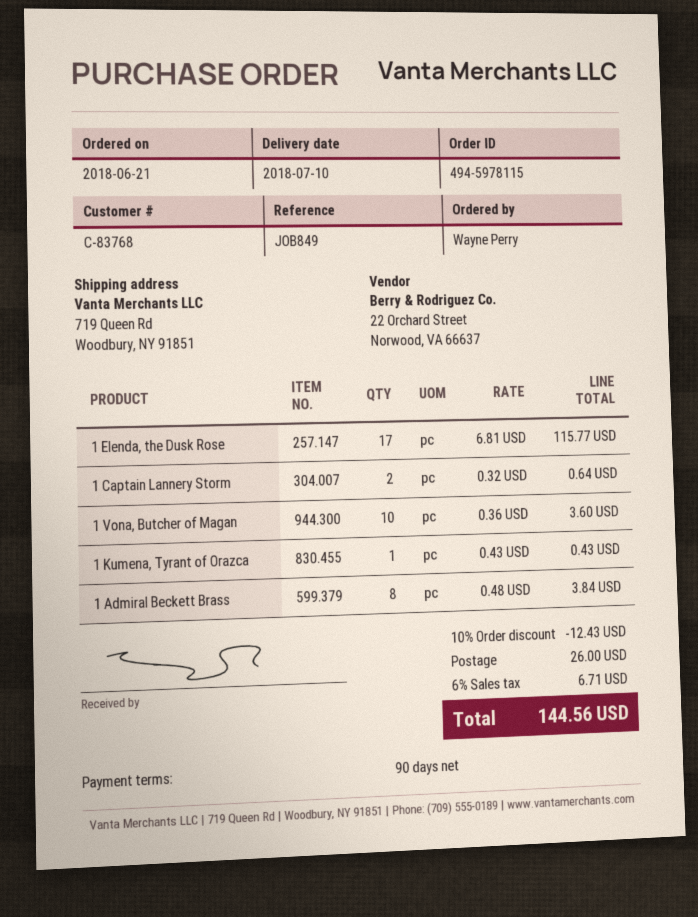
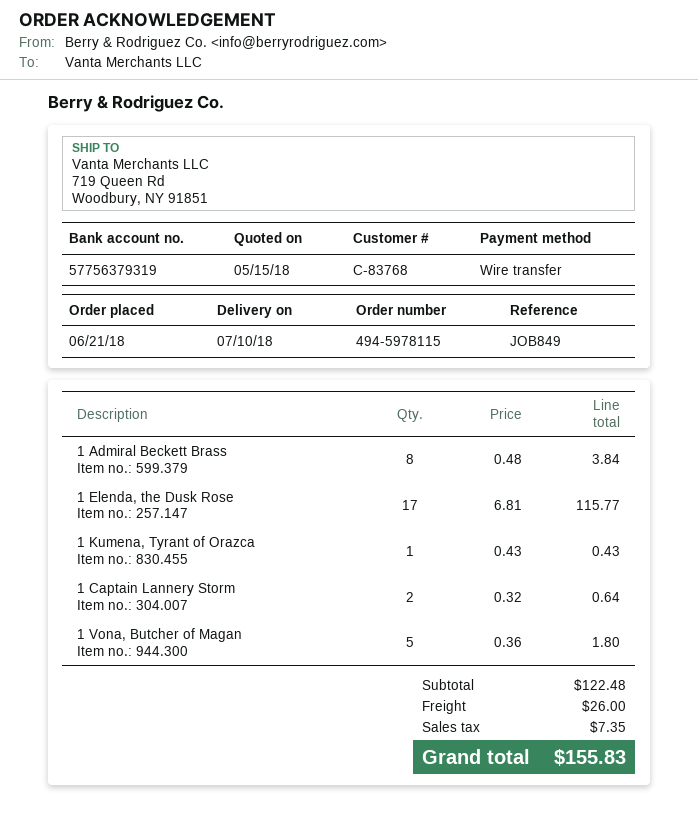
1 Vona, Butcher of Magan: 10 x 0.36 = 3.60 -> 5 x 0.36 = 1.80
discount: 10% = 12.43 -> none
tax: 6.71 -> 7.35
total: 144.56 -> 155.83

